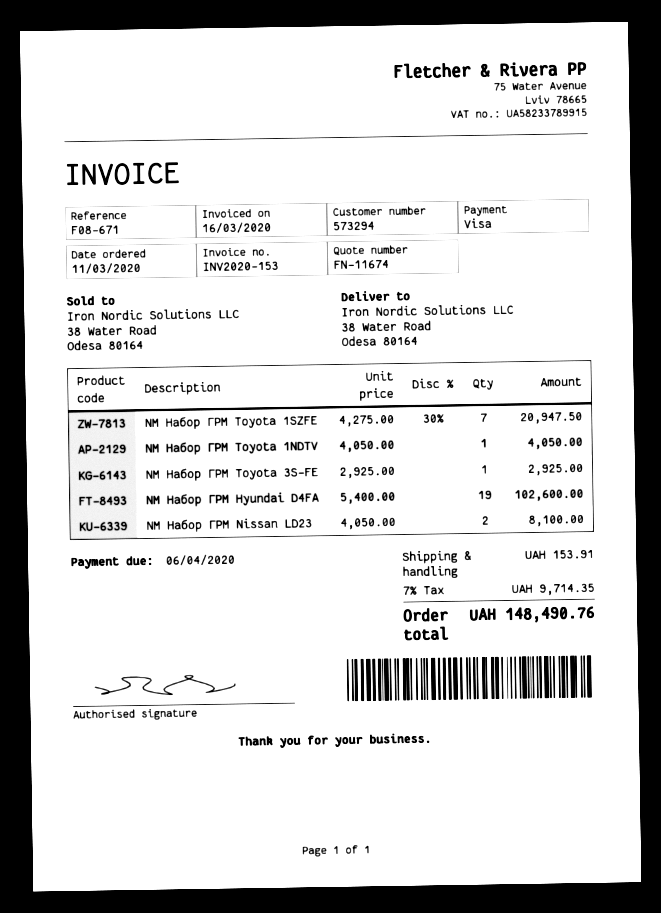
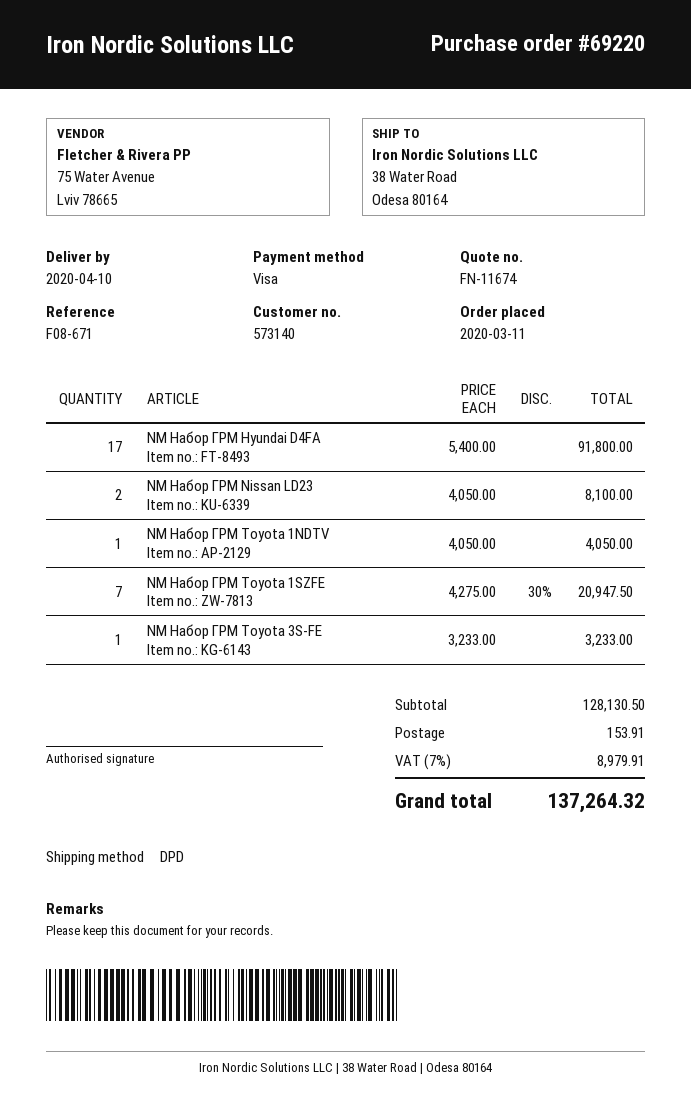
customer number: 573294 -> 573140
NM Набор ГРМ Toyota 3S-FE: 1 x 2925.00 = 2925.00 -> 1 x 3233.00 = 3233.00
NM Набор ГРМ Hyundai D4FA: 19 x 5400.00 = 102600.00 -> 17 x 5400.00 = 91800.00
tax: 7% = 9714.35 -> 7% = 8979.91
total: 148490.76 -> 137264.32

